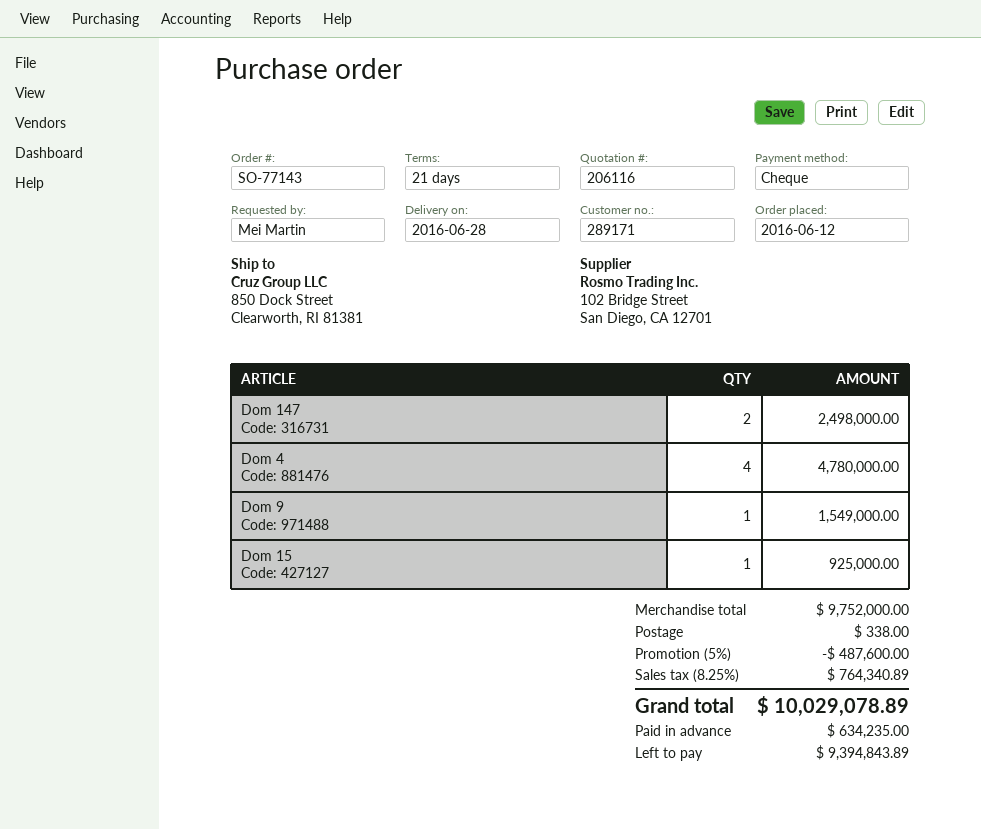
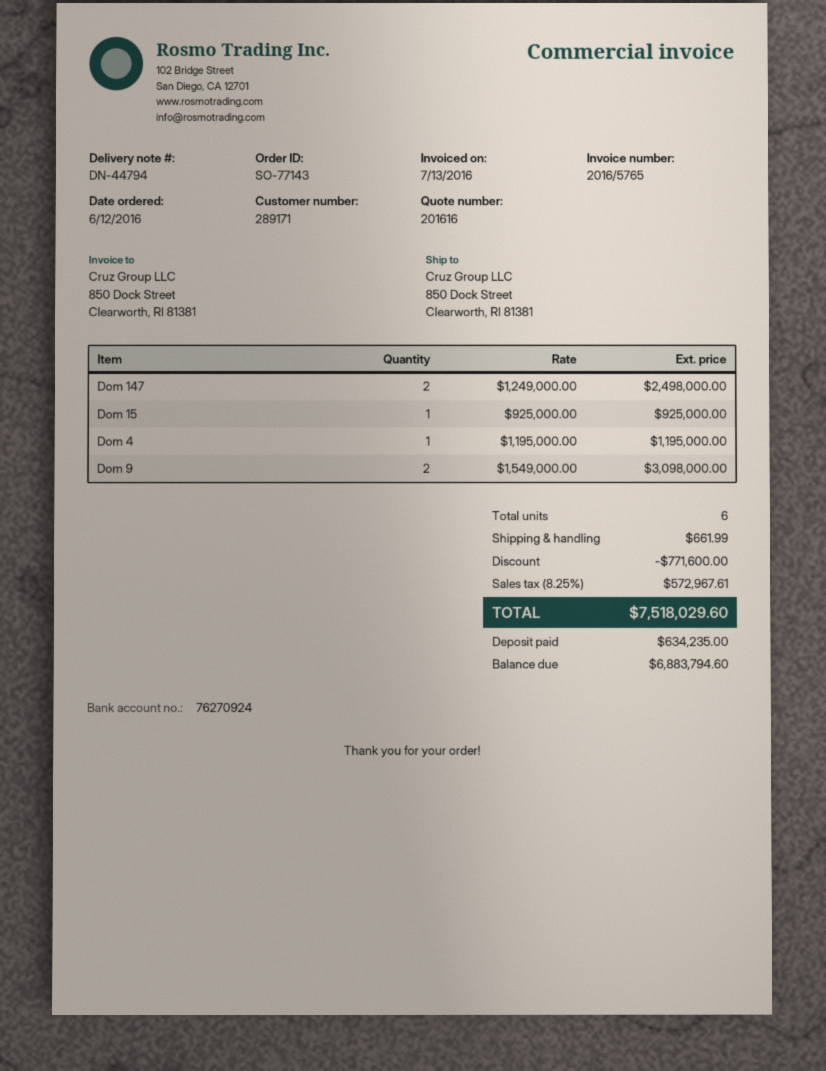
quote number: 206116 -> 201616
Dom 4: 4 for 4780000.00 -> 1 for 1195000.00
Dom 9: 1 for 1549000.00 -> 2 for 3098000.00
discount: 487600.00 -> 771600.00
shipping: 338.00 -> 661.99
tax: 8.25% = 764340.89 -> 8.25% = 572967.61
total: 10029078.89 -> 7518029.60
balance: 9394843.89 -> 6883794.60

